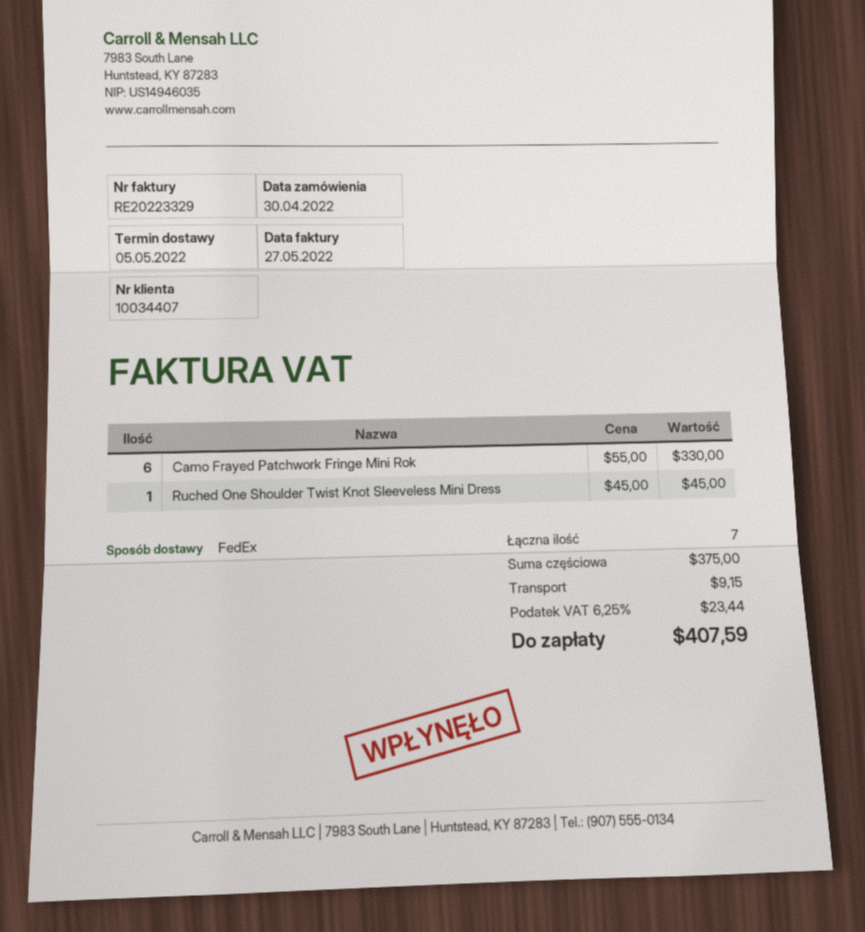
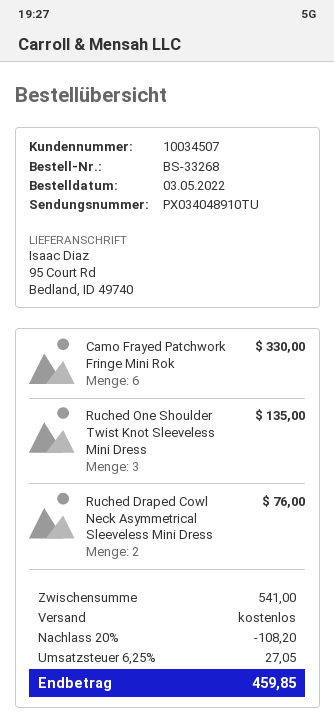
order date: 2022-04-30 -> 2022-05-03
customer number: 10034407 -> 10034507
Ruched One Shoulder Twist Knot Sleeveless Mini Dress: 1 for 45.00 -> 3 for 135.00
Ruched Draped Cowl Neck Asymmetrical Sleeveless Mini Dress: none -> 2 for 76.00
subtotal: 375.00 -> 541.00
discount: none -> 20% = 108.20
shipping: 9.15 -> 0.00
tax: 6.25% = 23.44 -> 6.25% = 27.05
total: 407.59 -> 459.85

